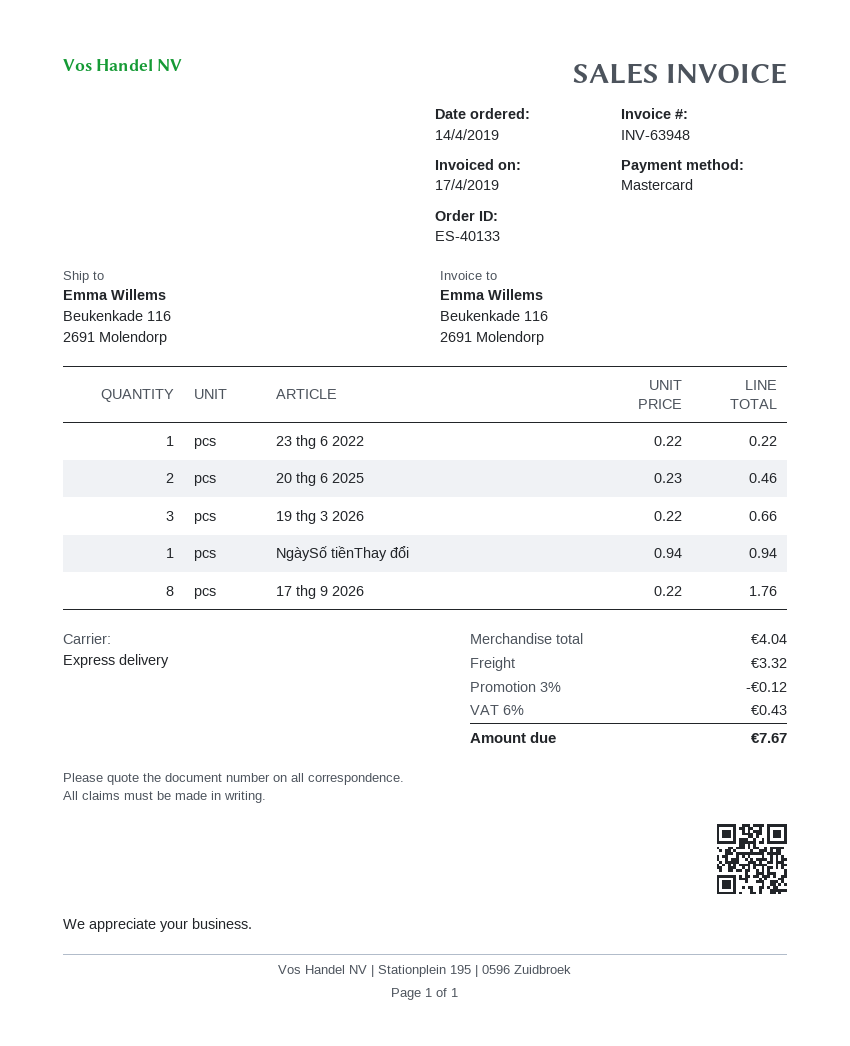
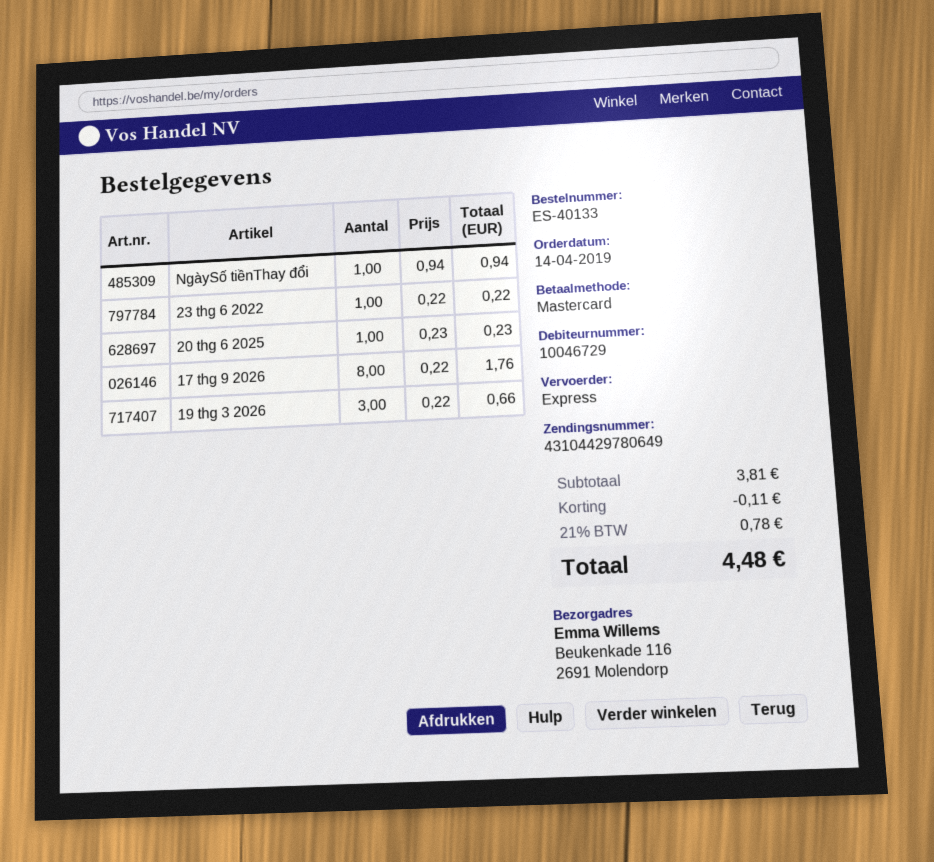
20 thg 6 2025: 2 x 0.23 = 0.46 -> 1 x 0.23 = 0.23
subtotal: 4.04 -> 3.81
discount: 0.12 -> 0.11
shipping: 3.32 -> none
tax: 6% = 0.43 -> 21% = 0.78
total: 7.67 -> 4.48

